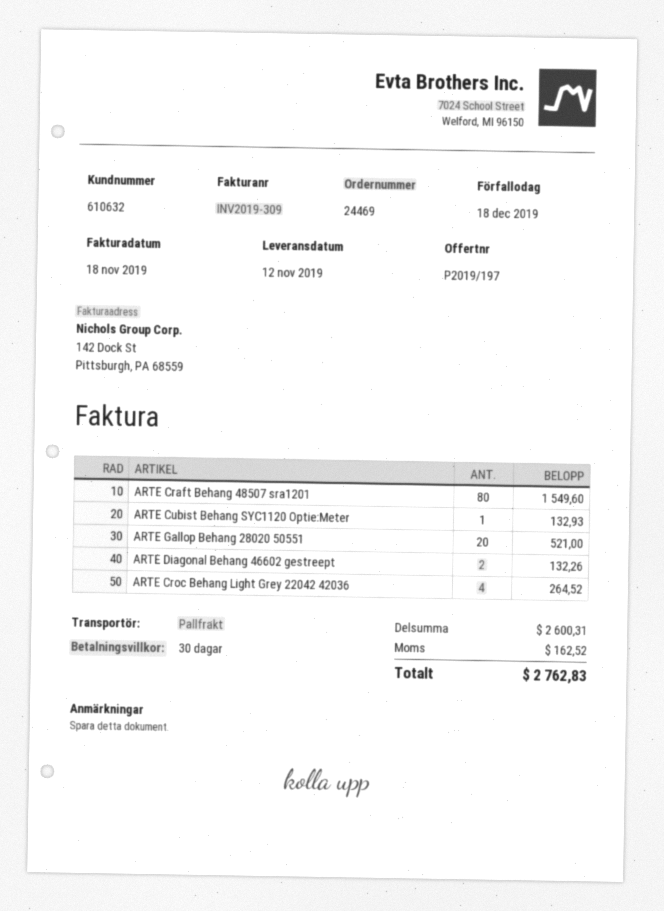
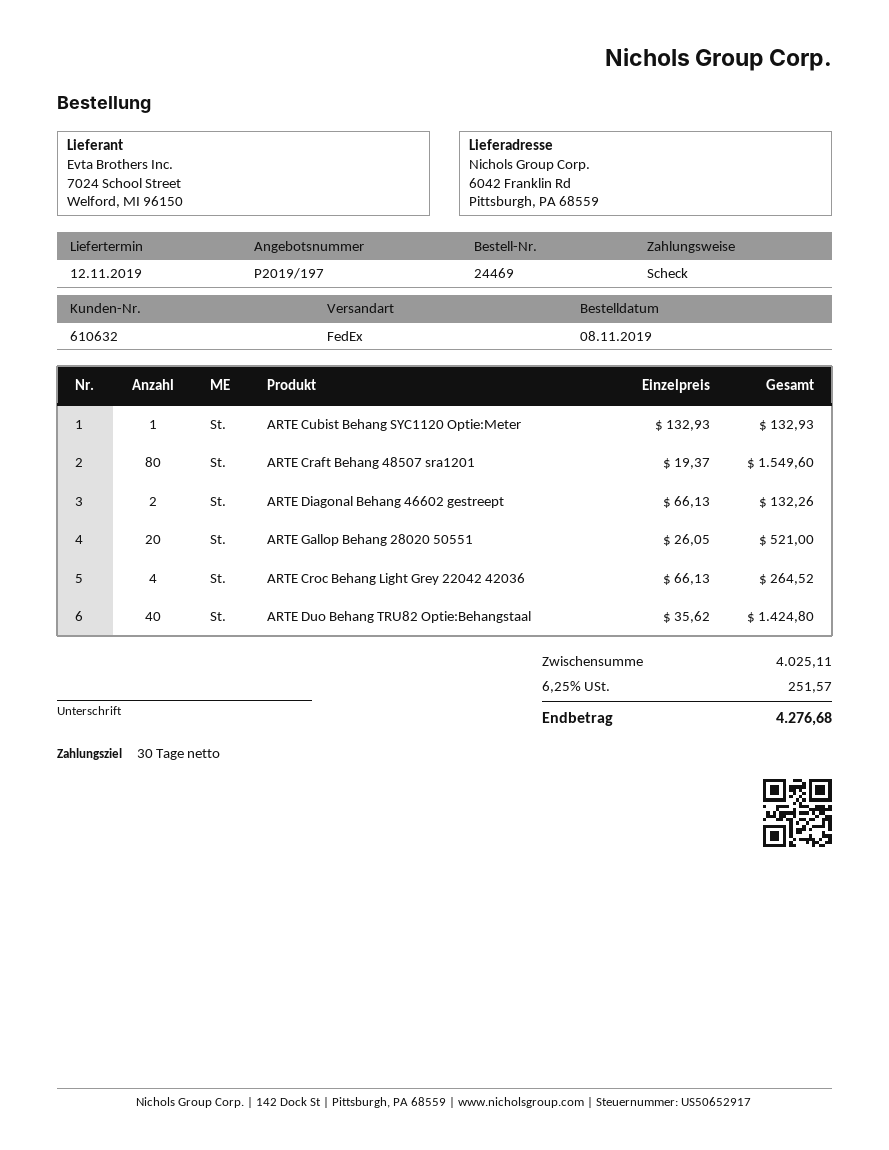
shipping method: pallet freight -> FedEx
ARTE Duo Behang TRU82 Optie:Behangstaal: none -> 40 for 1424.80
subtotal: 2600.31 -> 4025.11
tax: 162.52 -> 251.57
total: 2762.83 -> 4276.68

